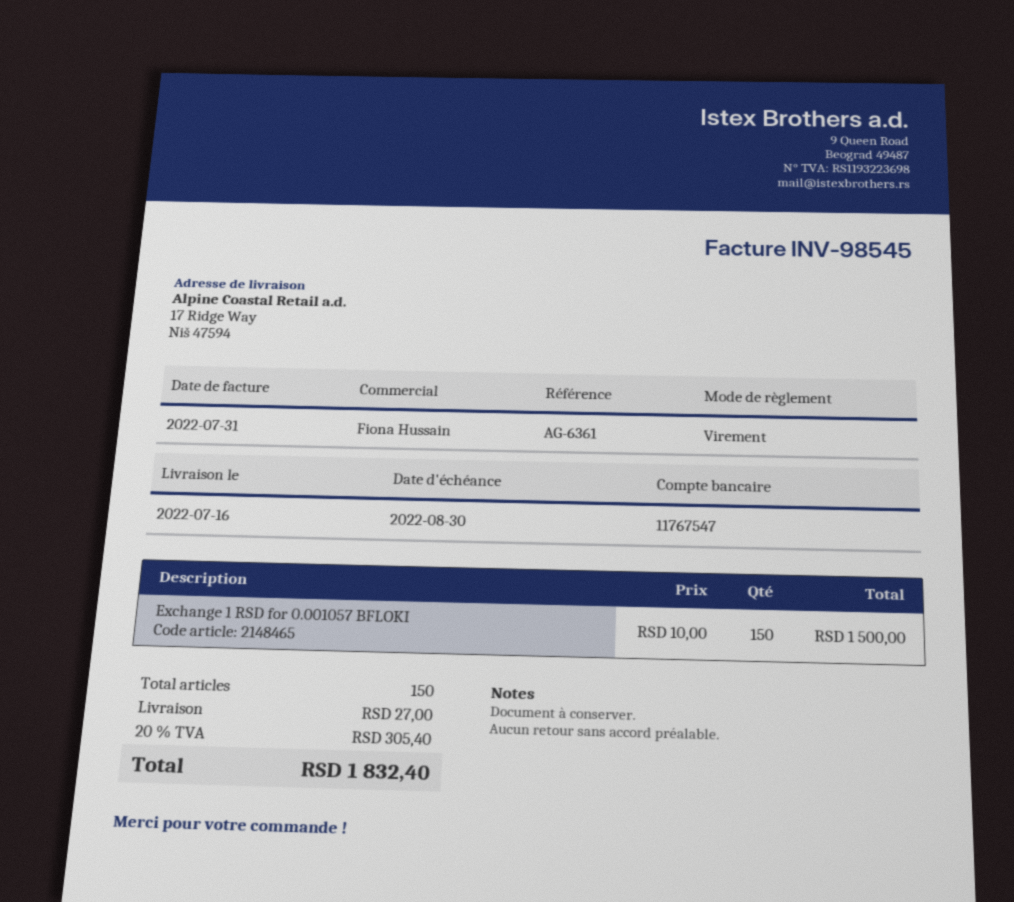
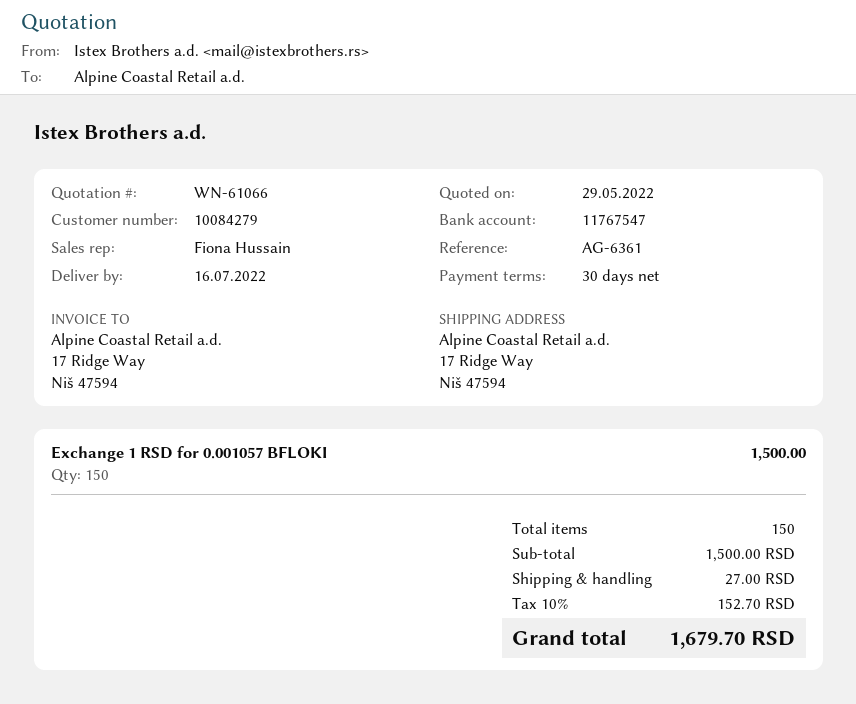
tax: 20% = 305.40 -> 10% = 152.70
total: 1832.40 -> 1679.70

